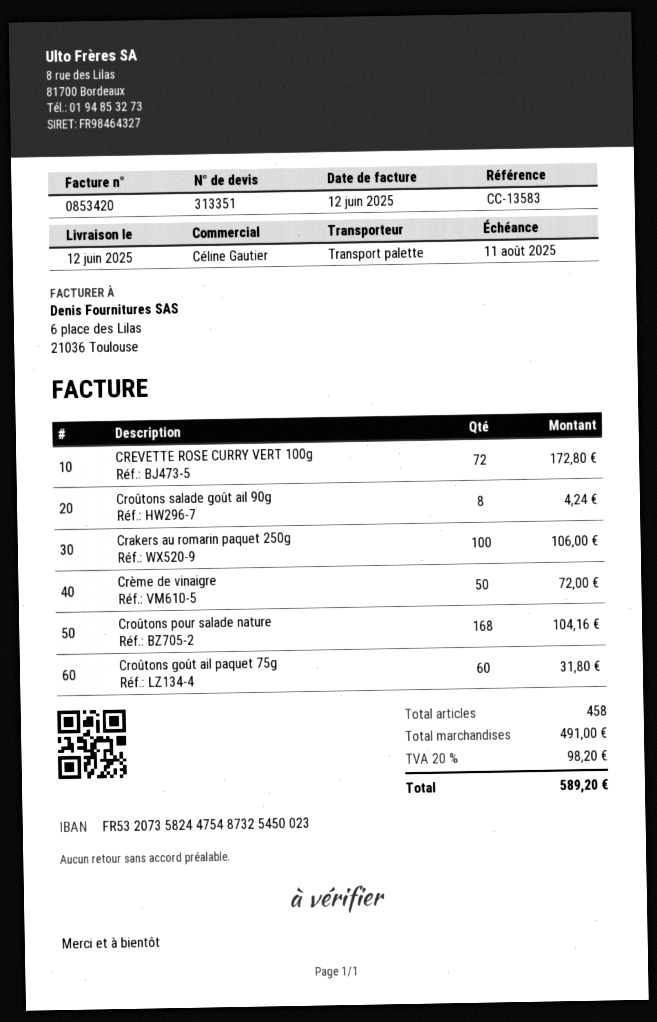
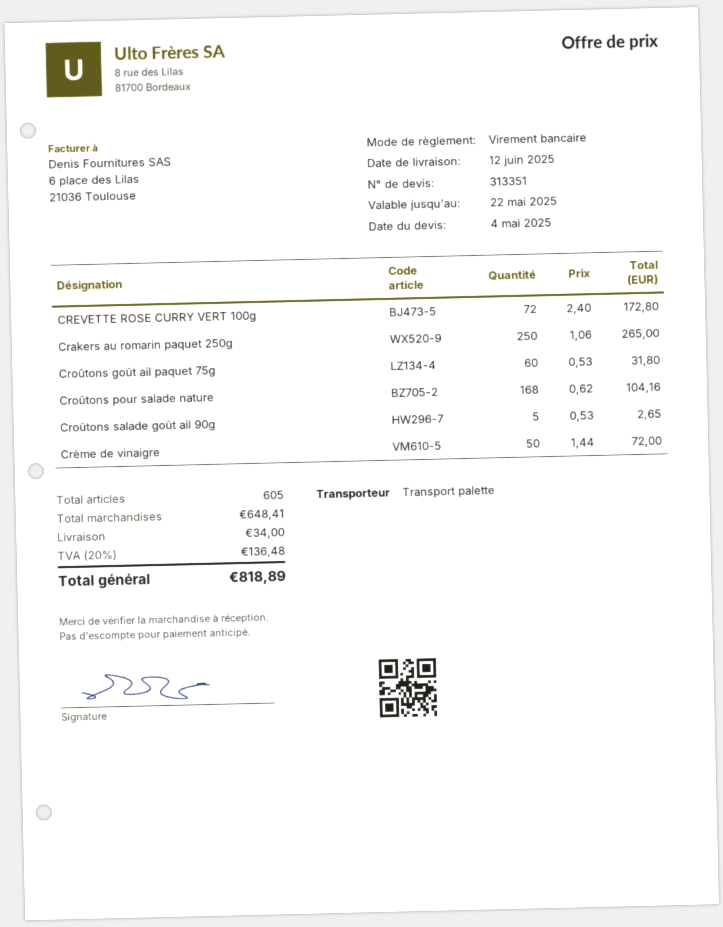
Croûtons salade goût ail 90g: 8 for 4.24 -> 5 for 2.65
Crakers au romarin paquet 250g: 100 for 106.00 -> 250 for 265.00
total quantity: 458 -> 605
subtotal: 491.00 -> 648.41
shipping: none -> 34.00
tax: 20% = 98.20 -> 20% = 136.48
total: 589.20 -> 818.89

